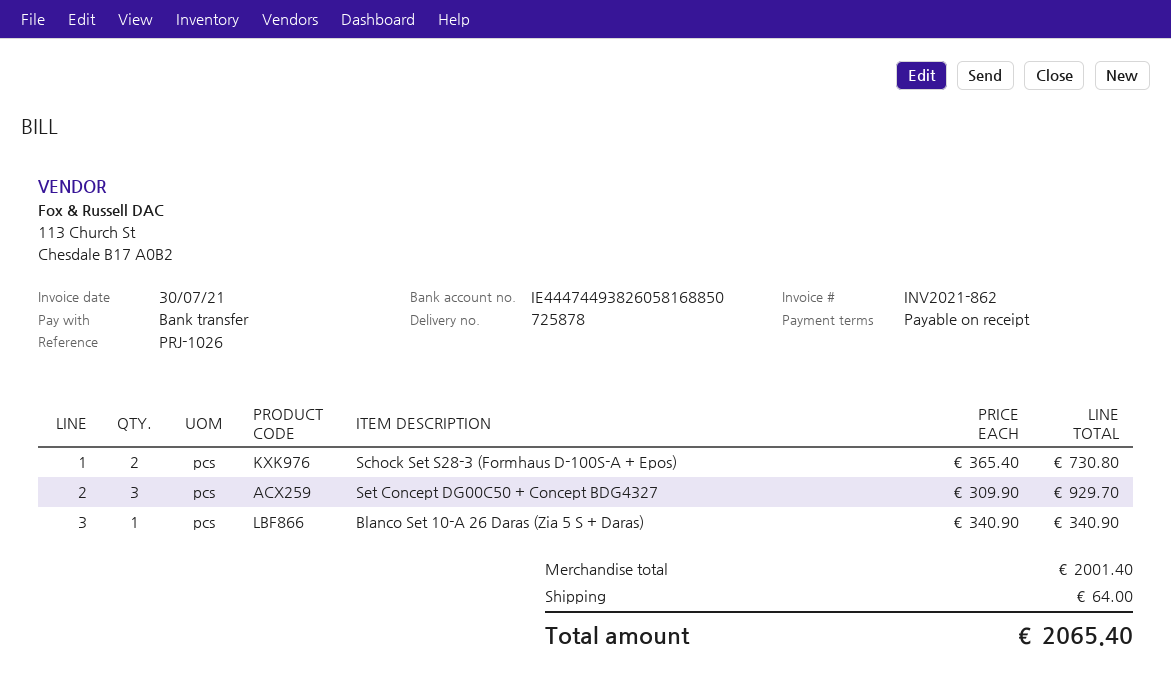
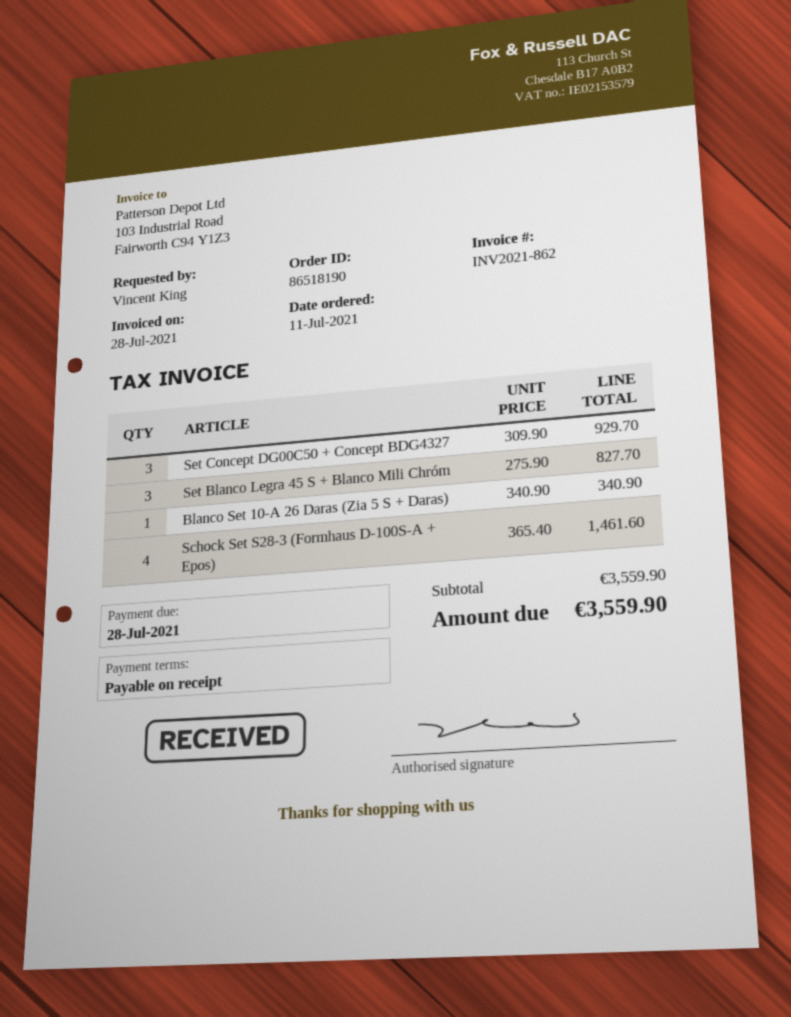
invoice date: 2021-07-30 -> 2021-07-28
Schock Set S28-3 (Formhaus D-100S-A + Epos): 2 x 365.40 = 730.80 -> 4 x 365.40 = 1461.60
Set Blanco Legra 45 S + Blanco Mili Chróm: none -> 3 x 275.90 = 827.70
subtotal: 2001.40 -> 3559.90
shipping: 64.00 -> none
total: 2065.40 -> 3559.90

